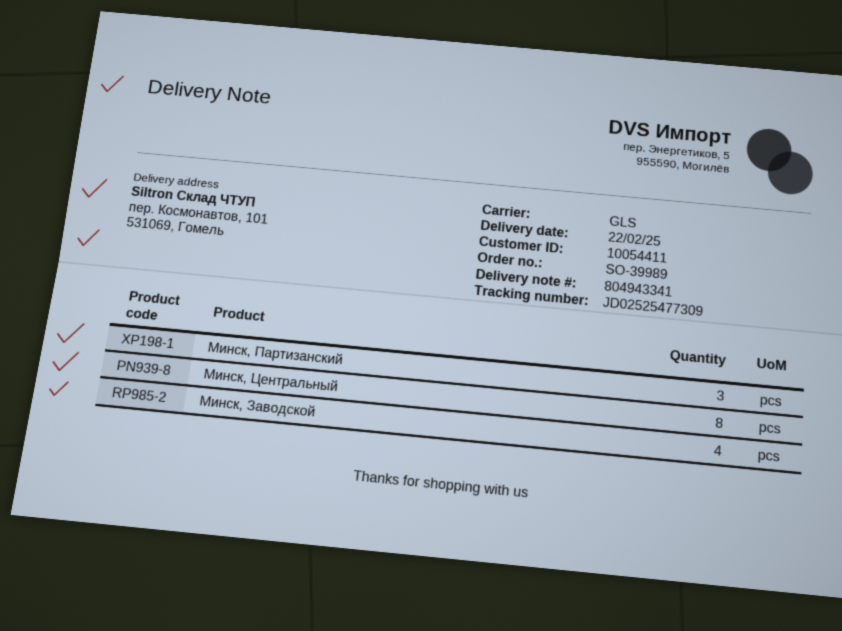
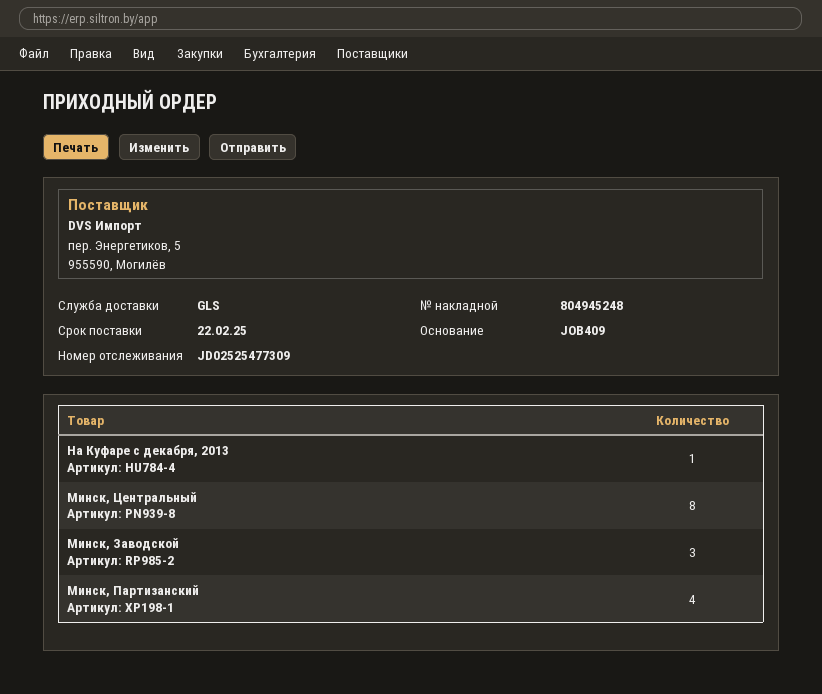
delivery note number: 804943341 -> 804945248
Минск, Партизанский: 3 -> 4
Минск, Заводской: 4 -> 3
На Куфаре с декабря, 2013: none -> 1

